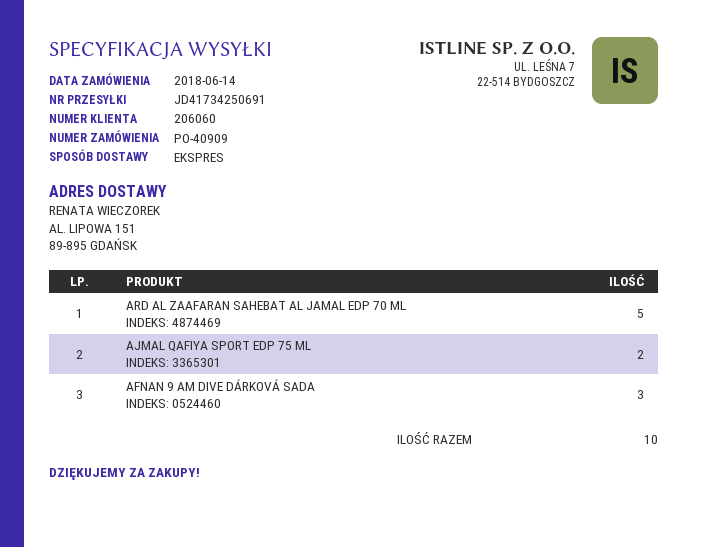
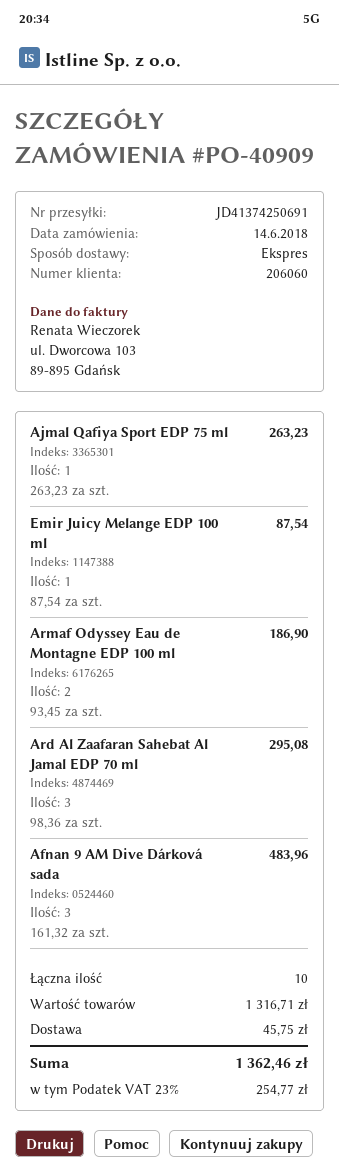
tracking number: JD41734250691 -> JD41374250691
ARD AL ZAAFARAN SAHEBAT AL JAMAL EDP 70 ML: 5 -> 3
AJMAL QAFIYA SPORT EDP 75 ML: 2 -> 1
Emir Juicy Melange EDP 100 ml: none -> 1
Armaf Odyssey Eau de Montagne EDP 100 ml: none -> 2

